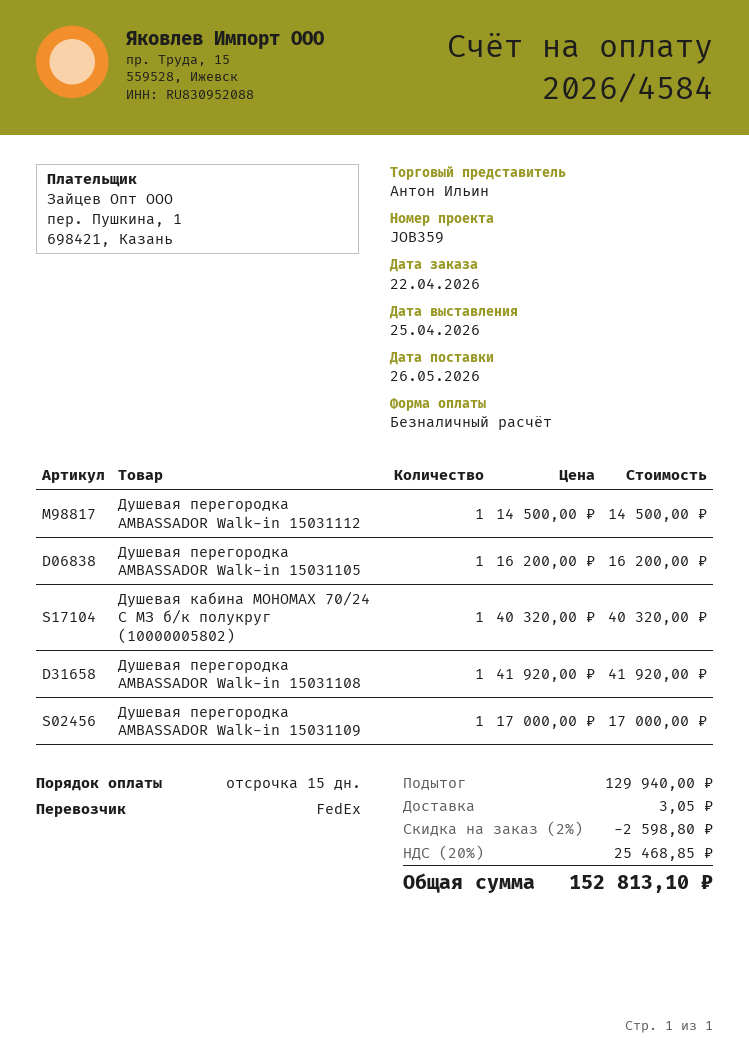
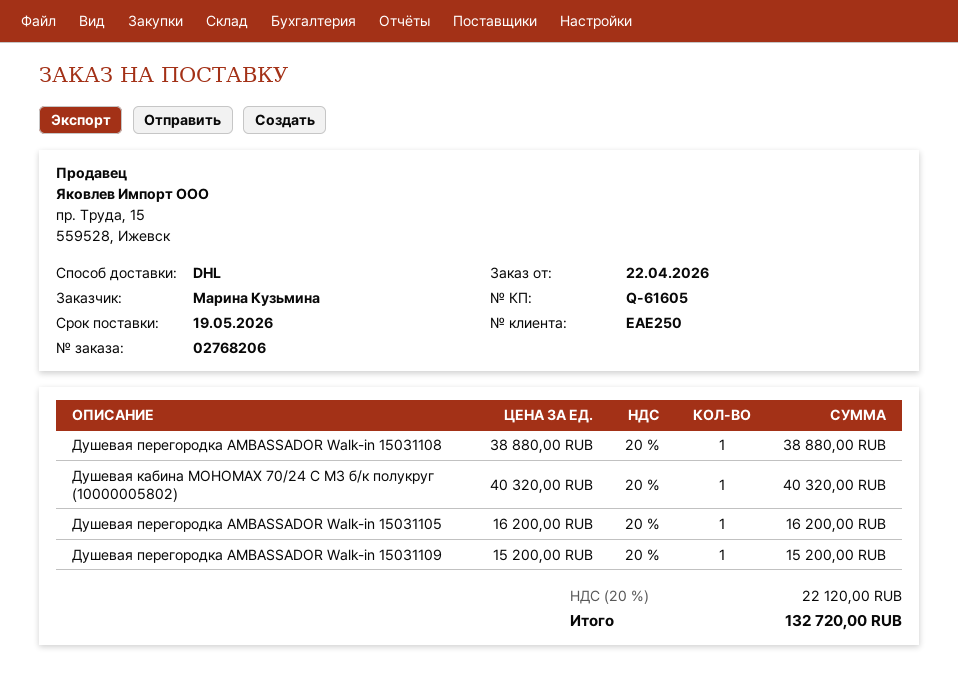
delivery date: 2026-05-26 -> 2026-05-19
shipping method: FedEx -> DHL
Душевая перегородка AMBASSADOR Walk-in 15031112: 1 x 14500.00 = 14500.00 -> none
Душевая перегородка AMBASSADOR Walk-in 15031108: 1 x 41920.00 = 41920.00 -> 1 x 38880.00 = 38880.00
Душевая перегородка AMBASSADOR Walk-in 15031109: 1 x 17000.00 = 17000.00 -> 1 x 15200.00 = 15200.00
discount: 2% = 2598.80 -> none
shipping: 3.05 -> none
tax: 20% = 25468.85 -> 20% = 22120.00
total: 152813.10 -> 132720.00

